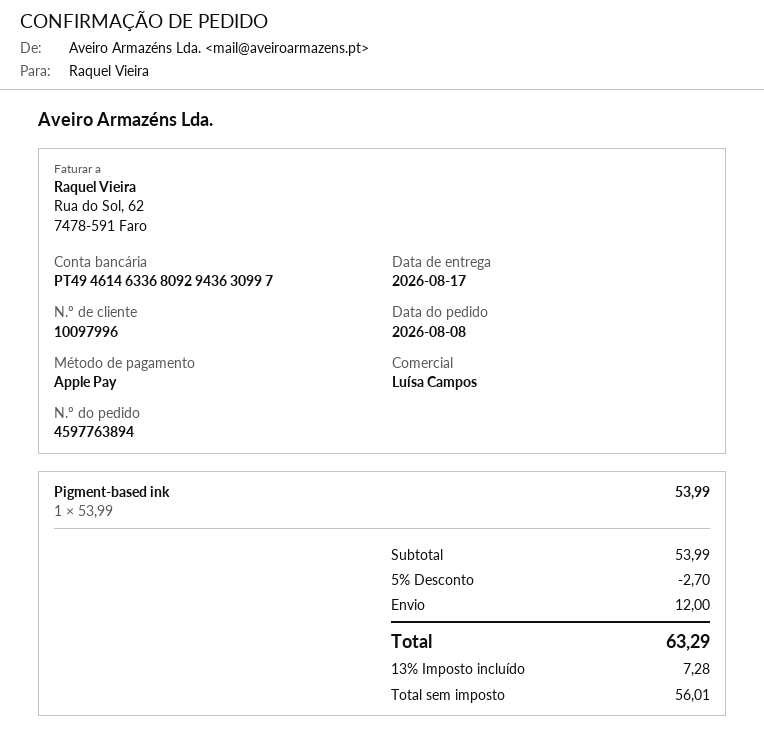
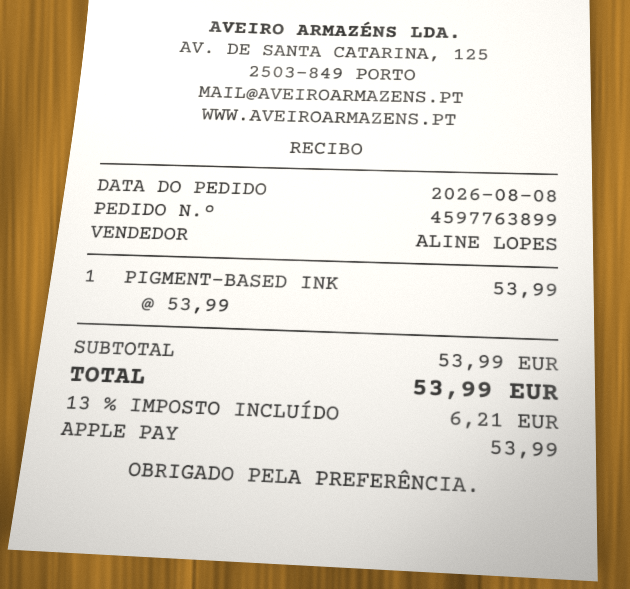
order number: 4597763894 -> 4597763899
sales rep: Luísa Campos -> ALINE LOPES
discount: 5% = 2.70 -> none
shipping: 12.00 -> none
tax: 13% = 7.28 -> 13% = 6.21
total: 63.29 -> 53.99

